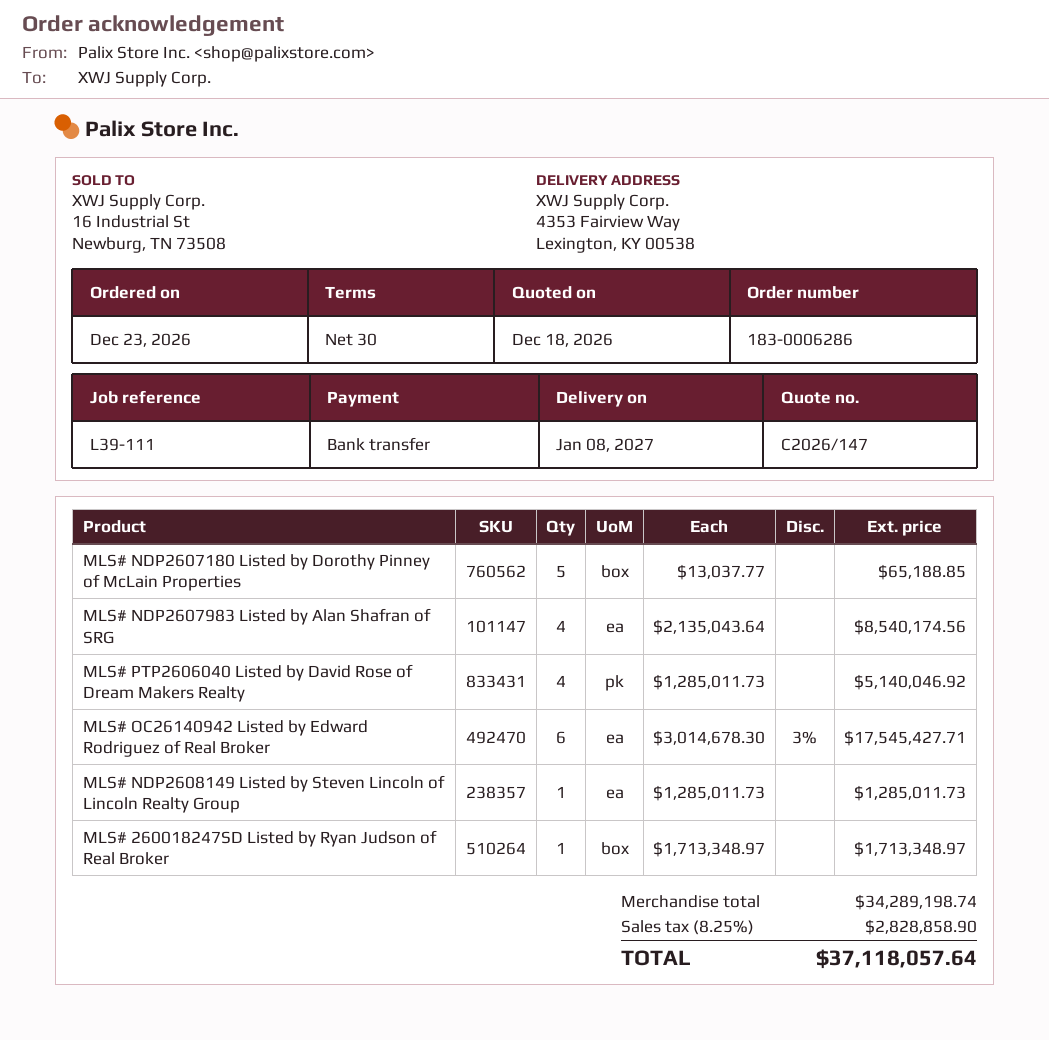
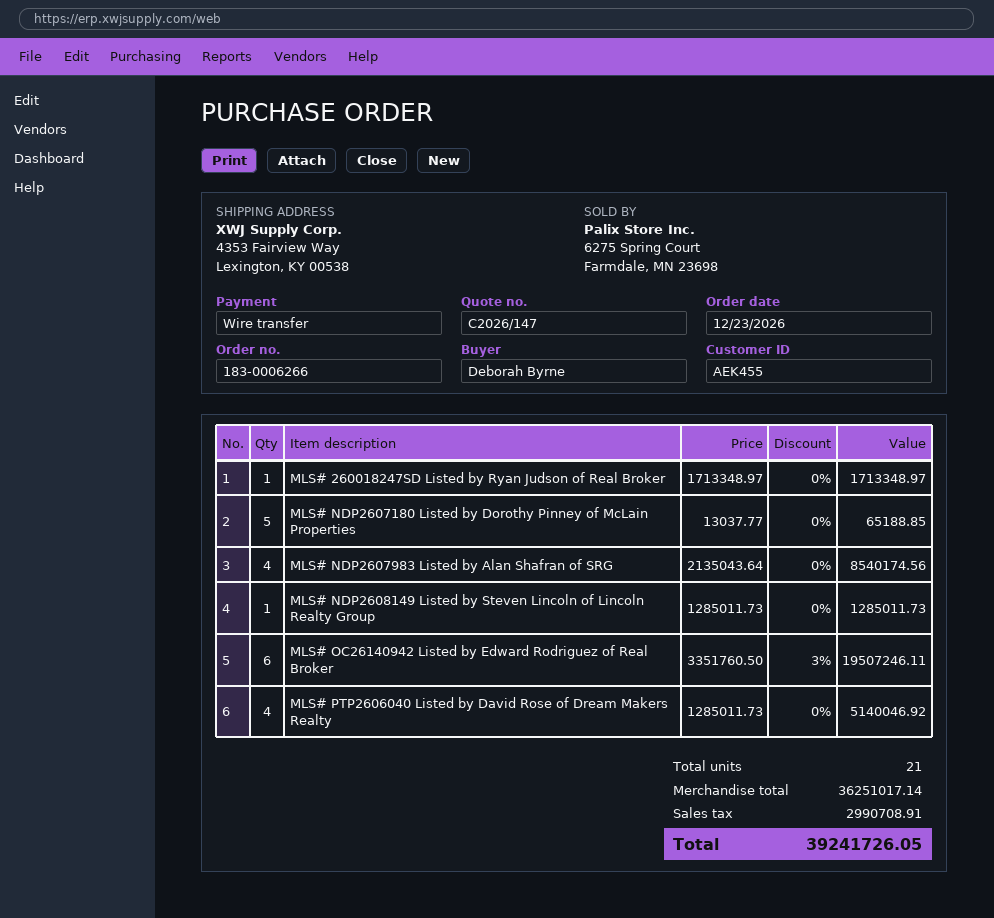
order number: 183-0006286 -> 183-0006266
MLS# OC26140942 Listed by Edward Rodriguez of Real Broker: 6 x 3014678.30 - 3% = 17545427.71 -> 6 x 3351760.50 - 3% = 19507246.11
subtotal: 34289198.74 -> 36251017.14
tax: 2828858.90 -> 2990708.91
total: 37118057.64 -> 39241726.05

